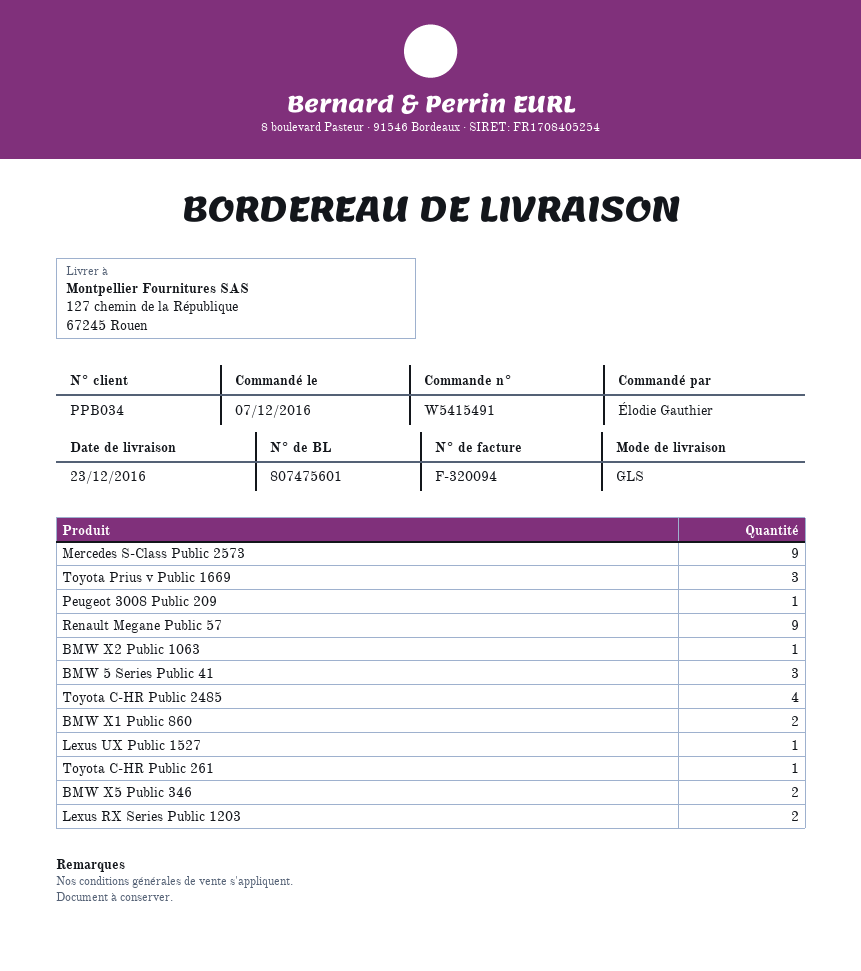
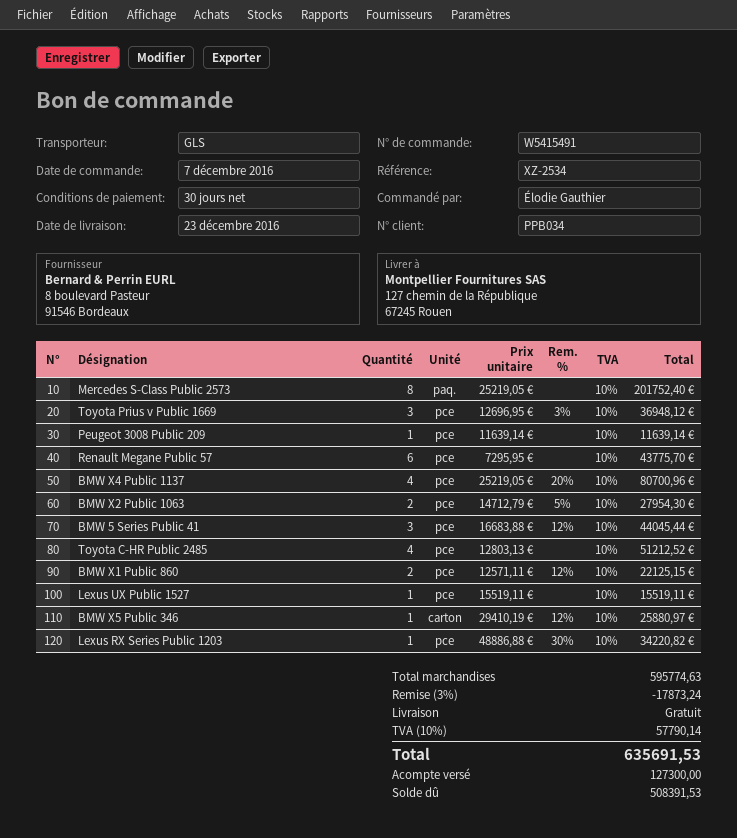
Mercedes S-Class Public 2573: 9 -> 8
Renault Megane Public 57: 9 -> 6
BMW X2 Public 1063: 1 -> 2
Toyota C-HR Public 261: 1 -> none
BMW X5 Public 346: 2 -> 1
Lexus RX Series Public 1203: 2 -> 1
BMW X4 Public 1137: none -> 4

